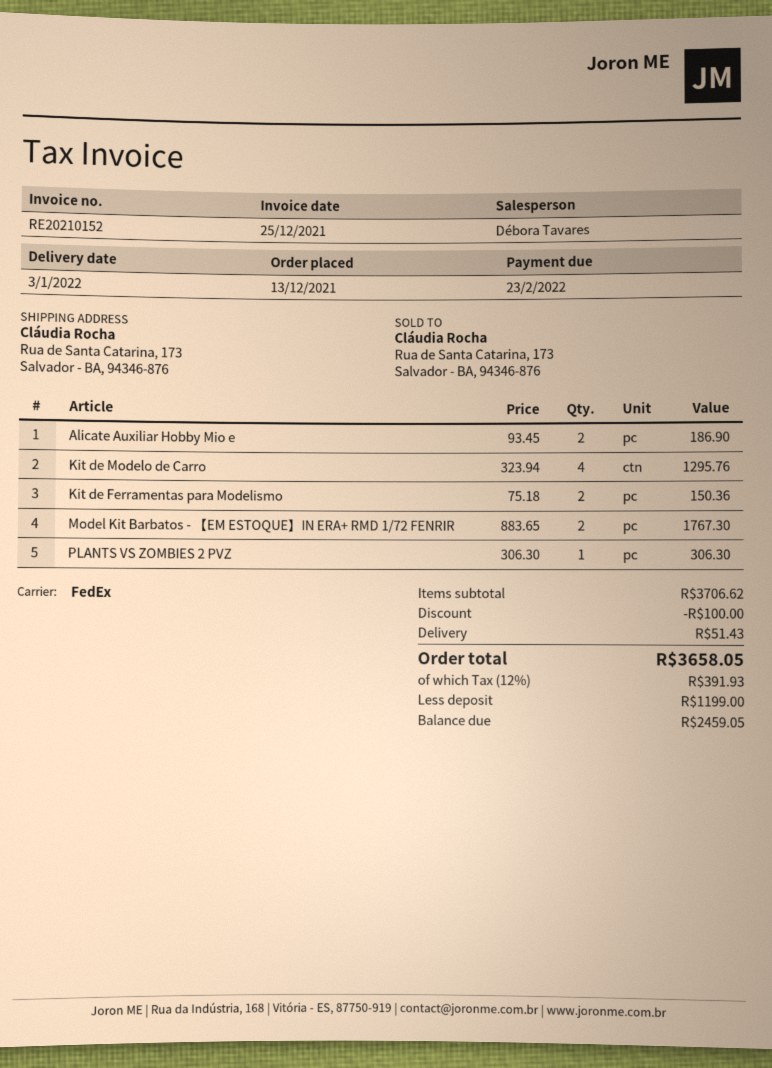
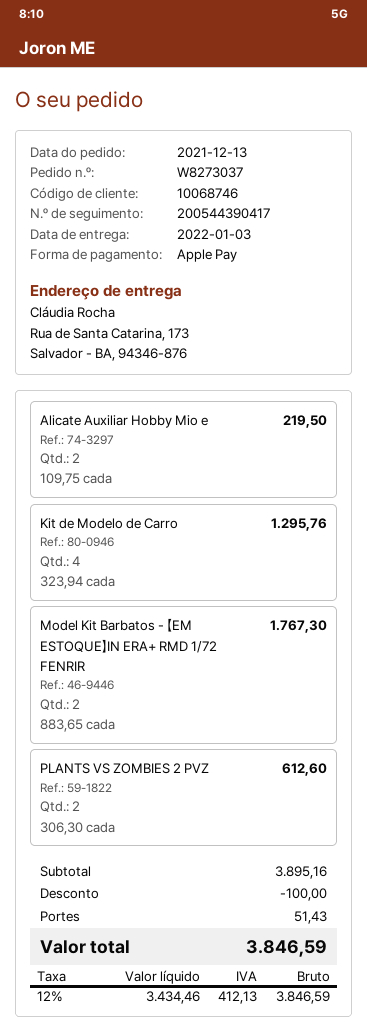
Alicate Auxiliar Hobby Mio e: 2 x 93.45 = 186.90 -> 2 x 109.75 = 219.50
Kit de Ferramentas para Modelismo: 2 x 75.18 = 150.36 -> none
PLANTS VS ZOMBIES 2 PVZ: 1 x 306.30 = 306.30 -> 2 x 306.30 = 612.60
subtotal: 3706.62 -> 3895.16
tax: 12% = 391.93 -> 12% = 412.13
total: 3658.05 -> 3846.59

